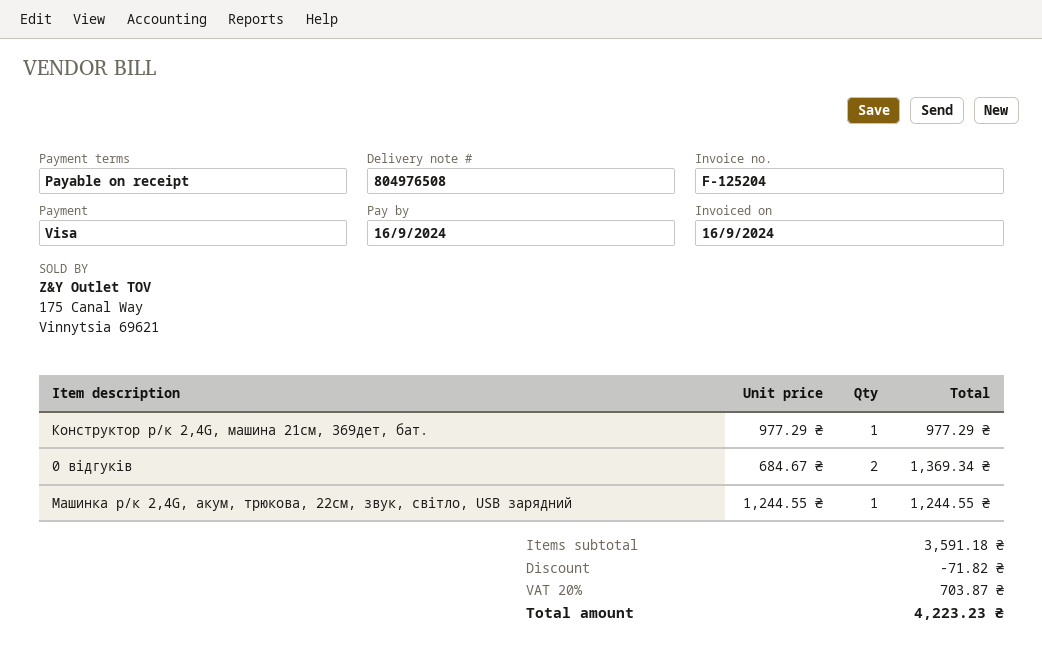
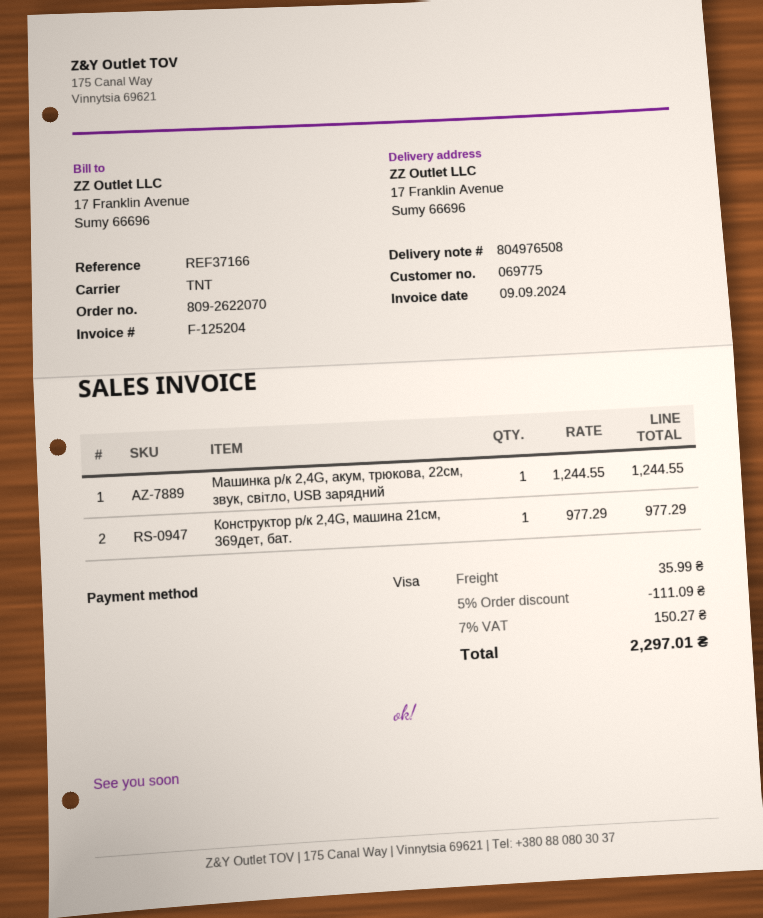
invoice date: 2024-09-16 -> 2024-09-09
0 відгуків: 2 x 684.67 = 1369.34 -> none
discount: 71.82 -> 111.09
shipping: none -> 35.99
tax: 20% = 703.87 -> 7% = 150.27
total: 4223.23 -> 2297.01

